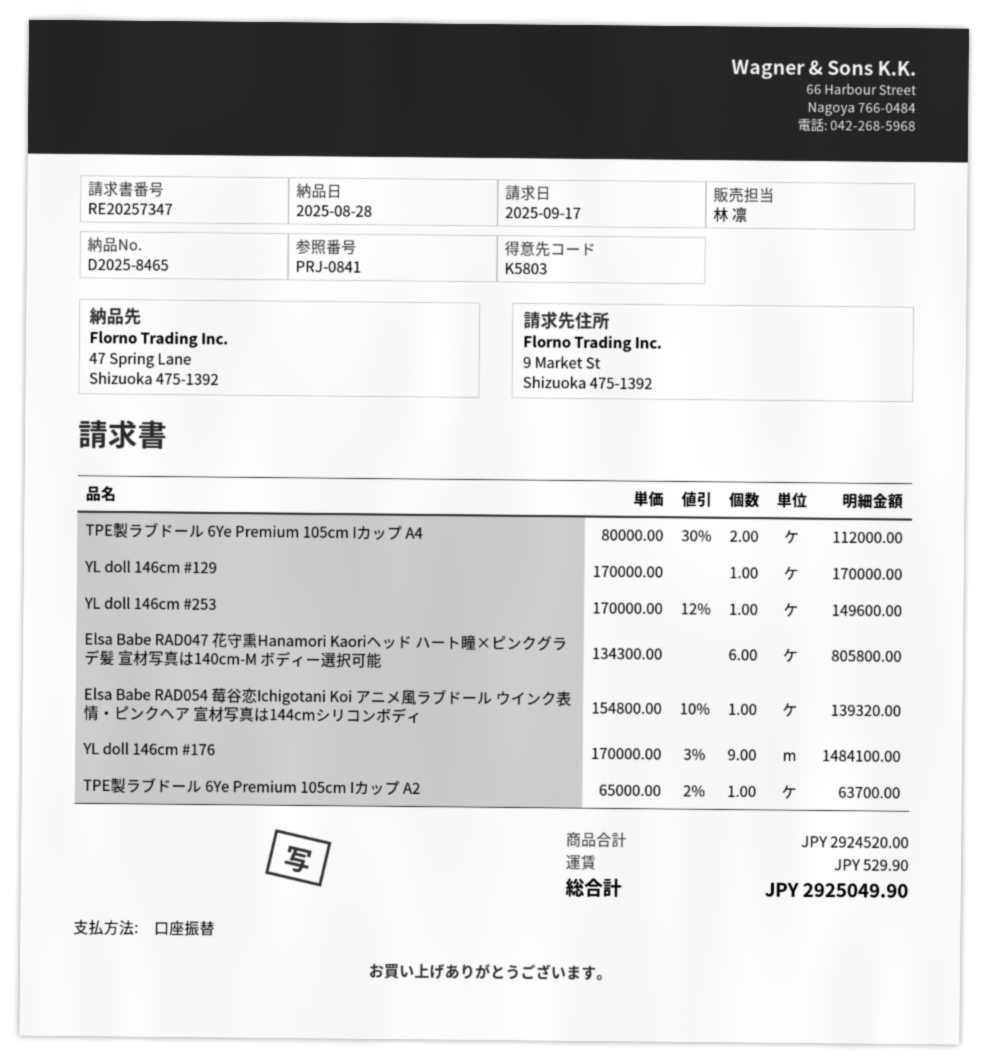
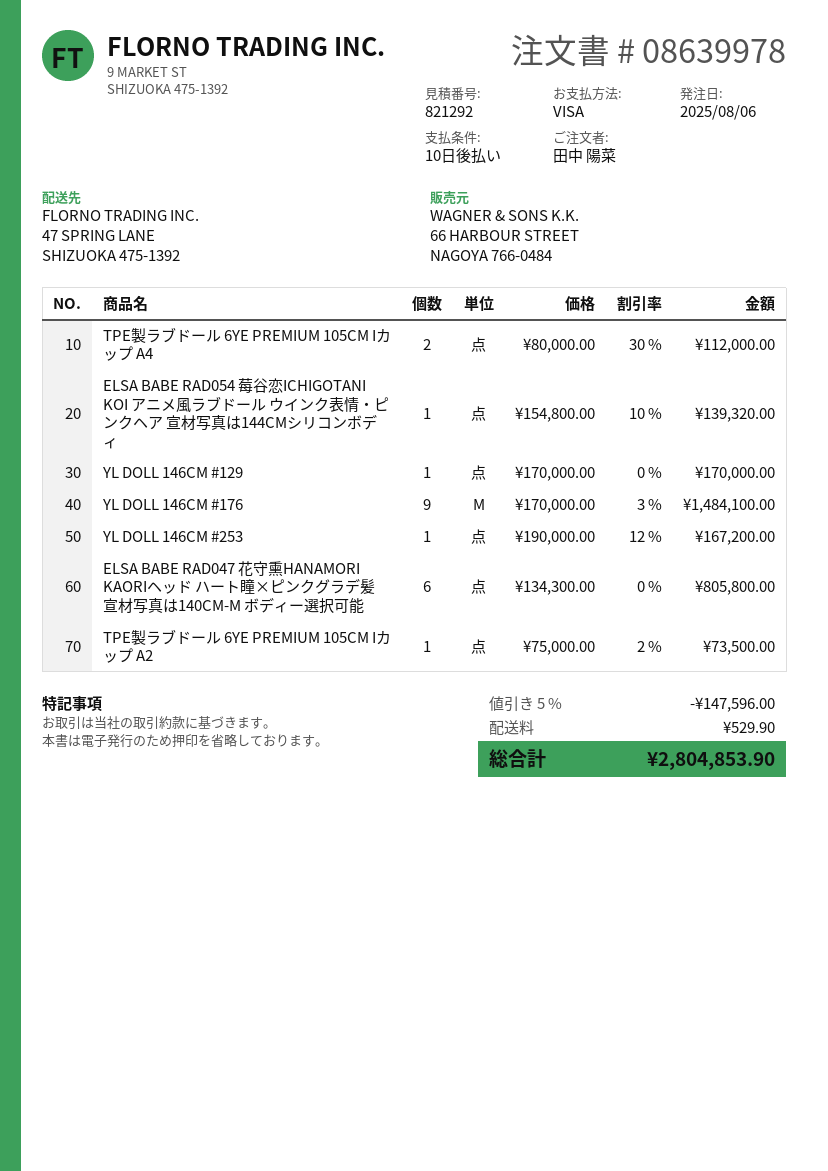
payment method: direct debit -> Visa
YL doll 146cm #253: 1 x 170000.00 - 12% = 149600.00 -> 1 x 190000.00 - 12% = 167200.00
TPE製ラブドール 6Ye Premium 105cm Iカップ A2: 1 x 65000.00 - 2% = 63700.00 -> 1 x 75000.00 - 2% = 73500.00
discount: none -> 5% = 147596.00
total: 2925049.90 -> 2804853.90

